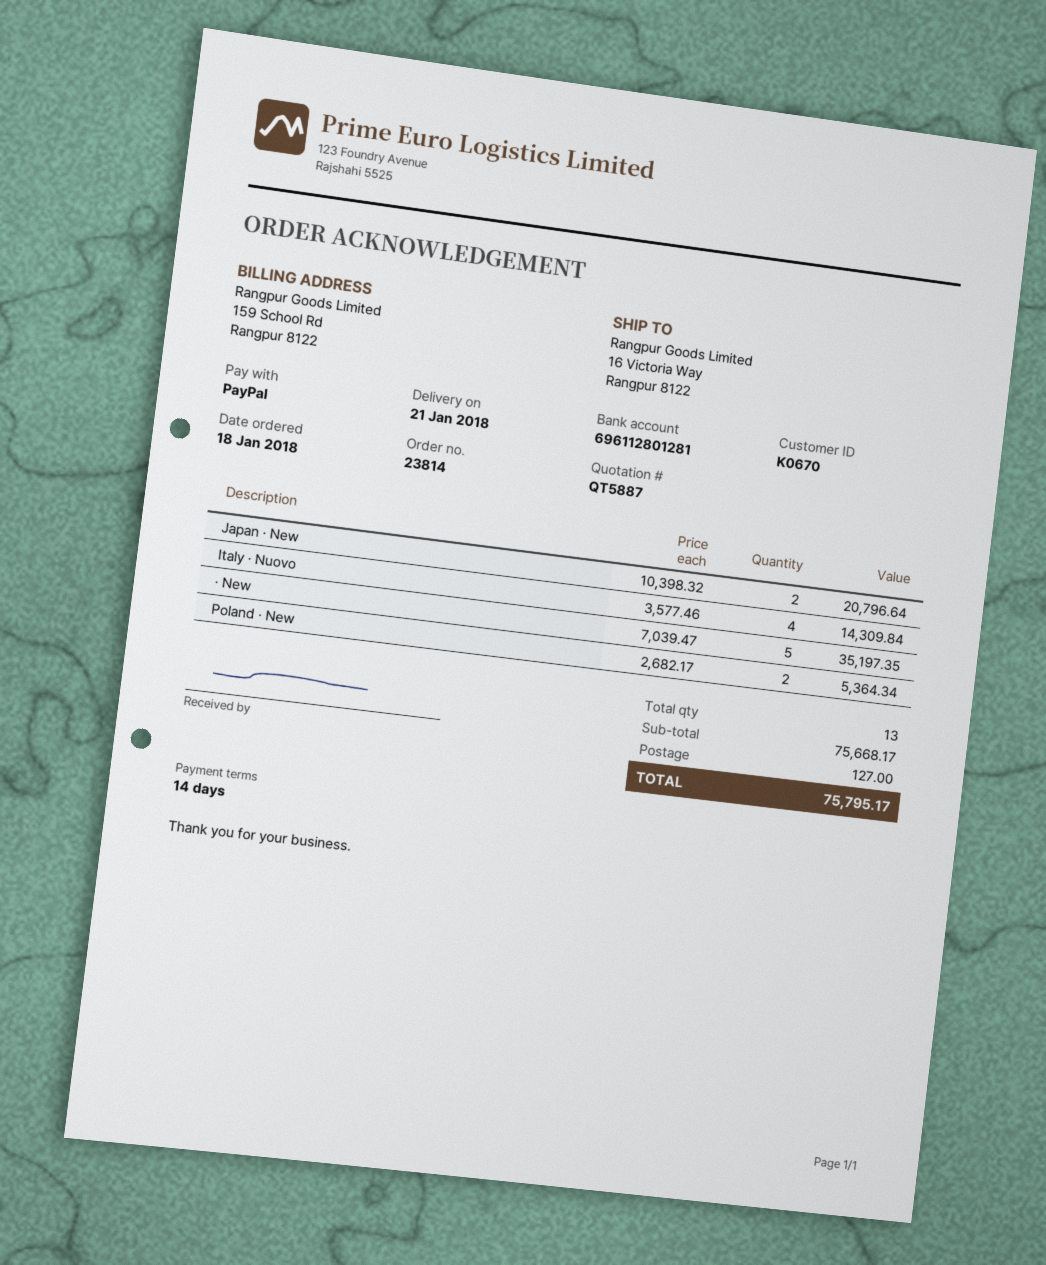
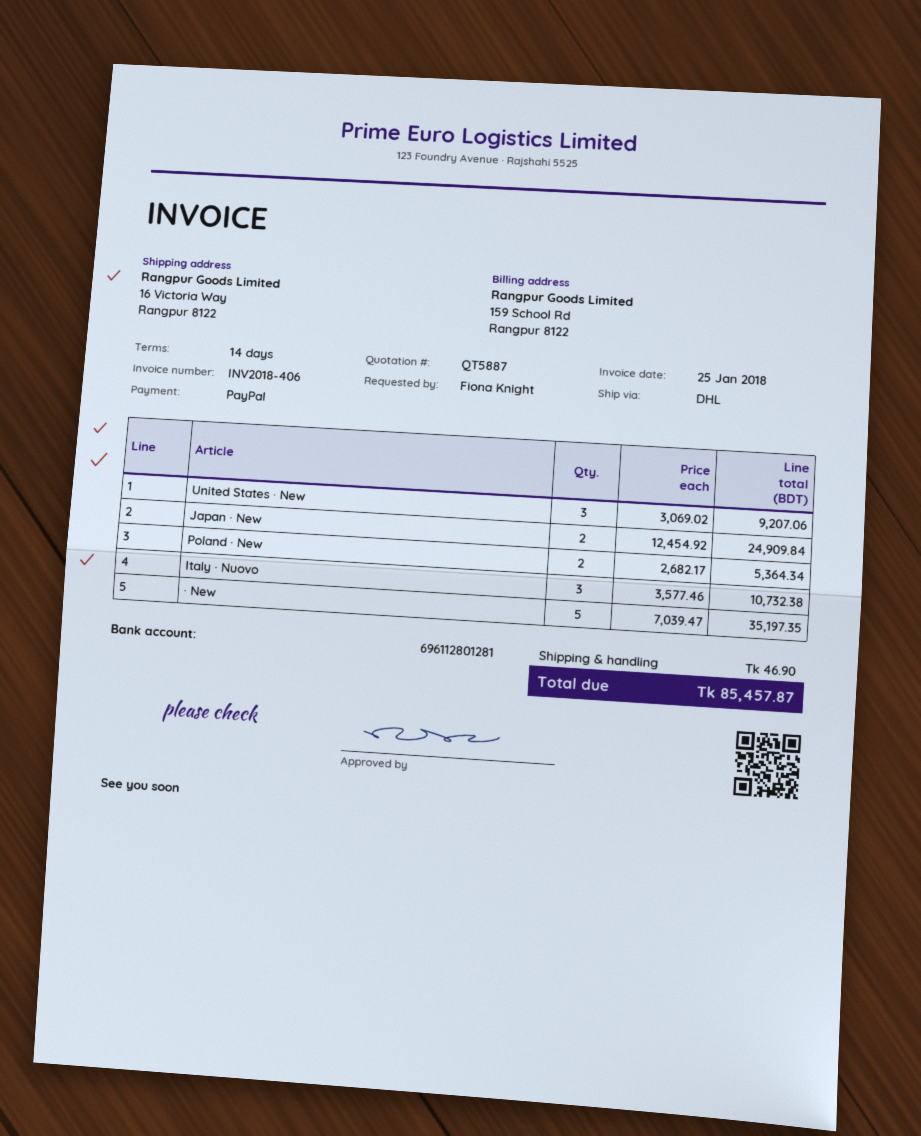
Japan · New: 2 x 10398.32 = 20796.64 -> 2 x 12454.92 = 24909.84
Italy · Nuovo: 4 x 3577.46 = 14309.84 -> 3 x 3577.46 = 10732.38
United States · New: none -> 3 x 3069.02 = 9207.06
shipping: 127.00 -> 46.90
total: 75795.17 -> 85457.87

